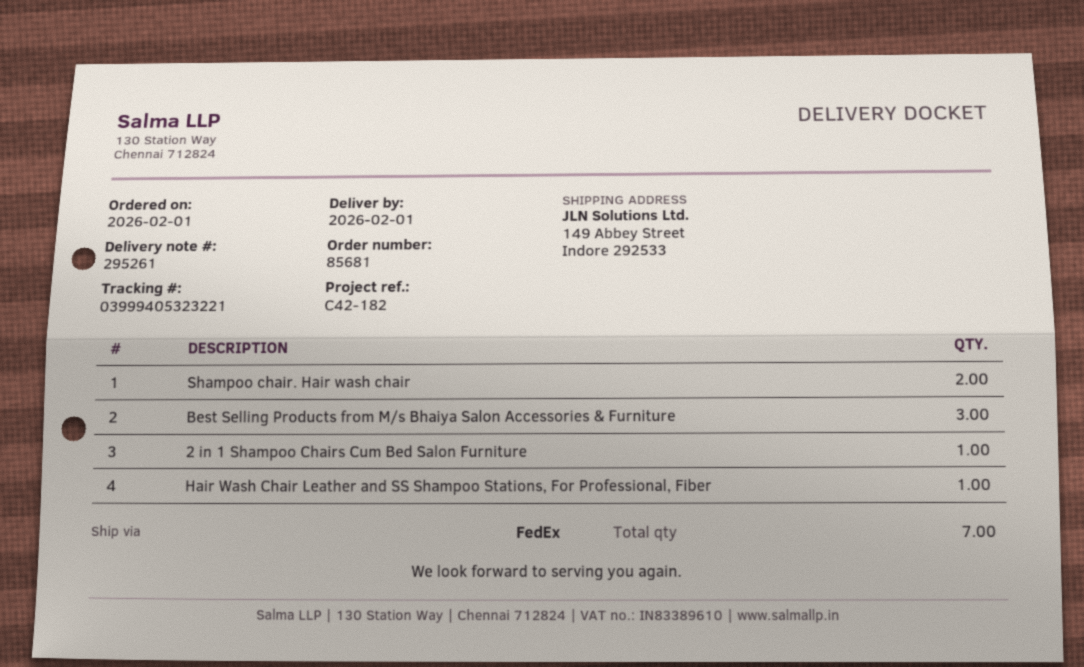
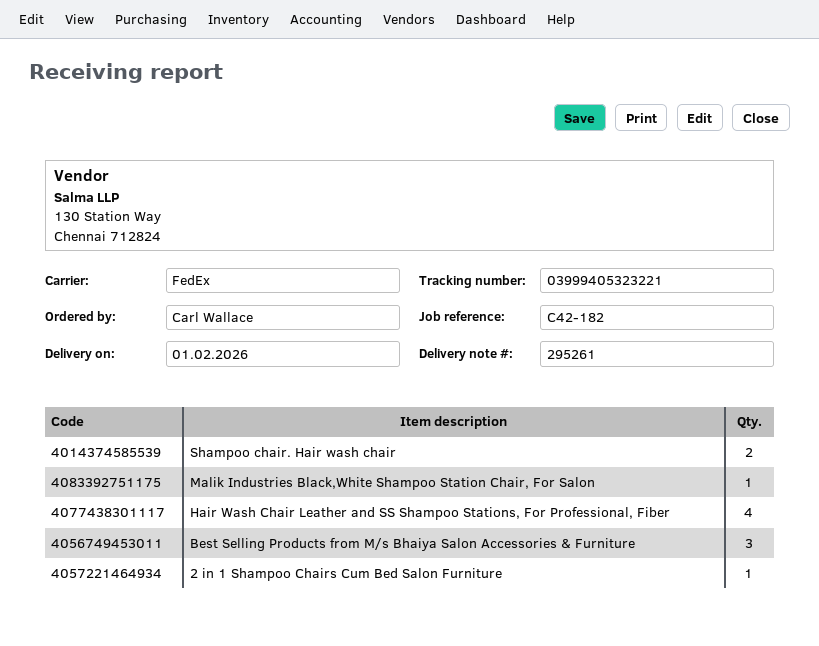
Hair Wash Chair Leather and SS Shampoo Stations, For Professional, Fiber: 1 -> 4
Malik Industries Black,White Shampoo Station Chair, For Salon: none -> 1

